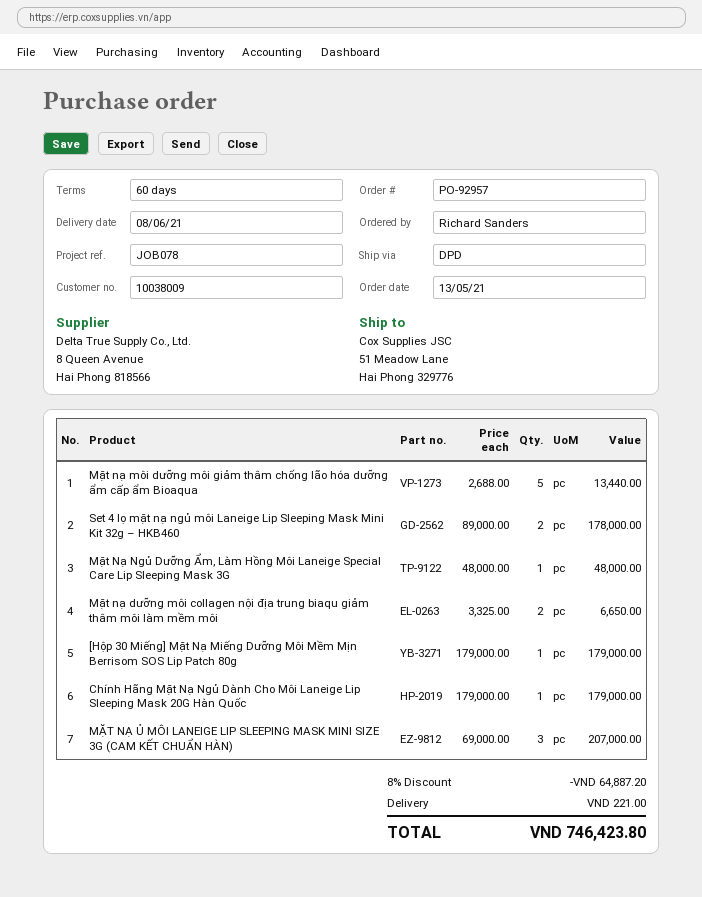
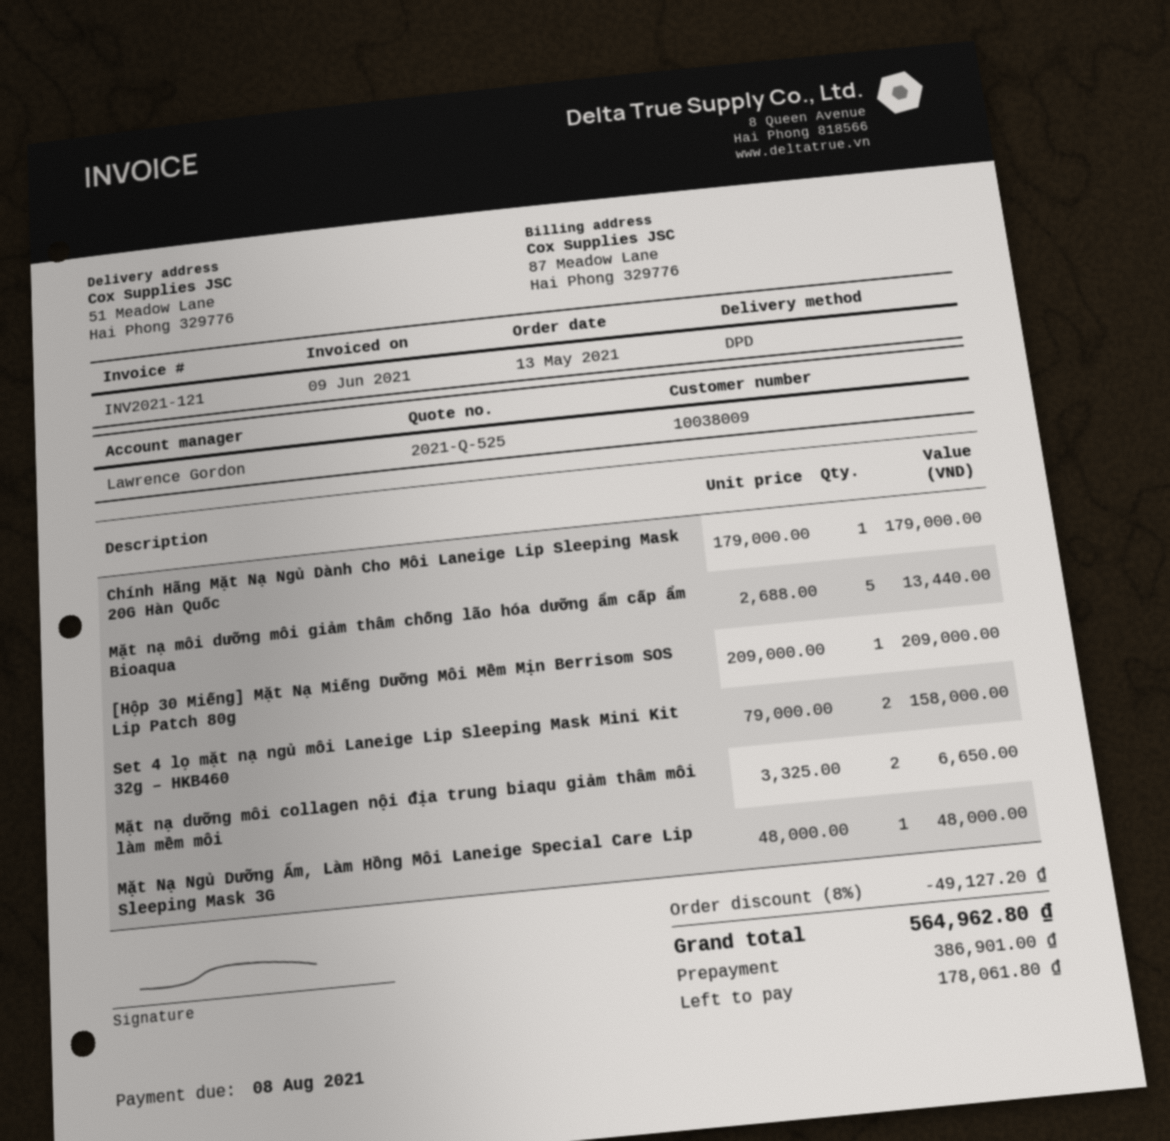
Set 4 lọ mặt nạ ngủ môi Laneige Lip Sleeping Mask Mini Kit 32g – HKB460: 2 x 89000.00 = 178000.00 -> 2 x 79000.00 = 158000.00
[Hộp 30 Miếng] Mặt Nạ Miếng Dưỡng Môi Mềm Mịn Berrisom SOS Lip Patch 80g: 1 x 179000.00 = 179000.00 -> 1 x 209000.00 = 209000.00
MẶT NẠ Ủ MÔI LANEIGE LIP SLEEPING MASK MINI SIZE 3G (CAM KẾT CHUẨN HÀN): 3 x 69000.00 = 207000.00 -> none
discount: 8% = 64887.20 -> 8% = 49127.20
shipping: 221.00 -> none
total: 746423.80 -> 564962.80

